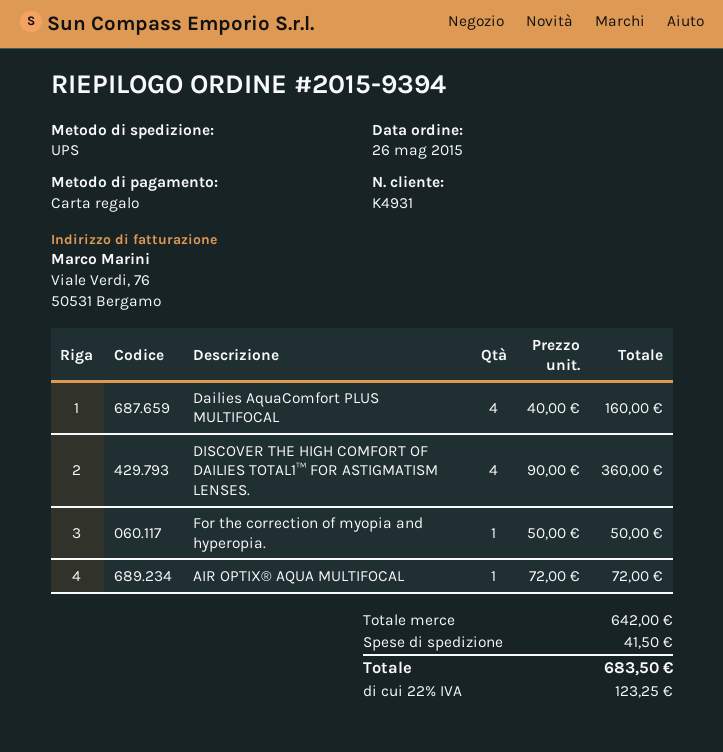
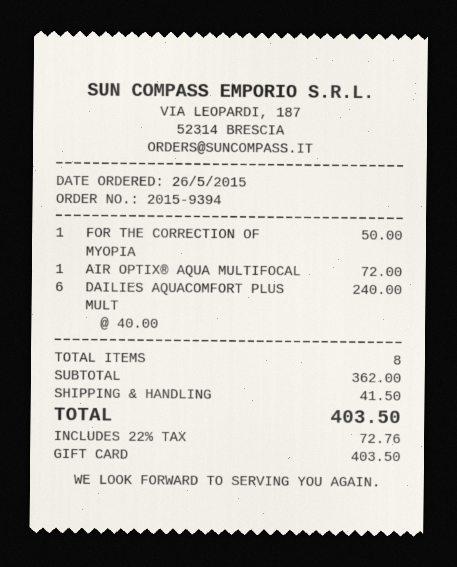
Dailies AquaComfort PLUS MULTIFOCAL: 4 x 40.00 = 160.00 -> 6 x 40.00 = 240.00
DISCOVER THE HIGH COMFORT OF DAILIES TOTAL1™ FOR ASTIGMATISM LENSES.: 4 x 90.00 = 360.00 -> none
subtotal: 642.00 -> 362.00
tax: 22% = 123.25 -> 22% = 72.76
total: 683.50 -> 403.50

